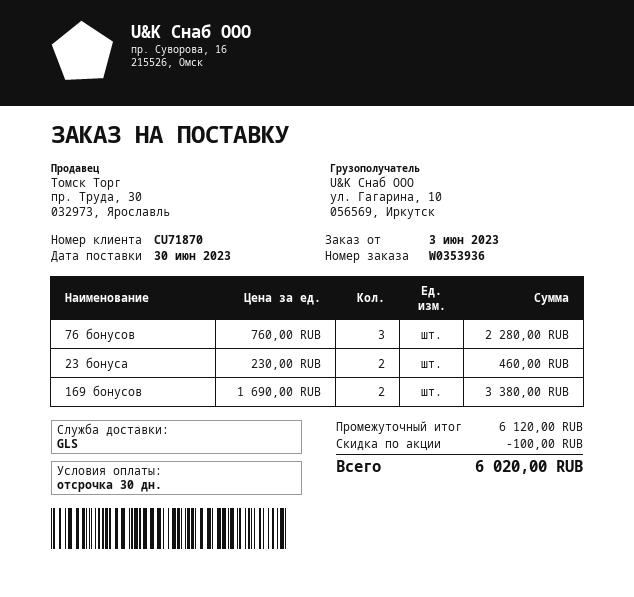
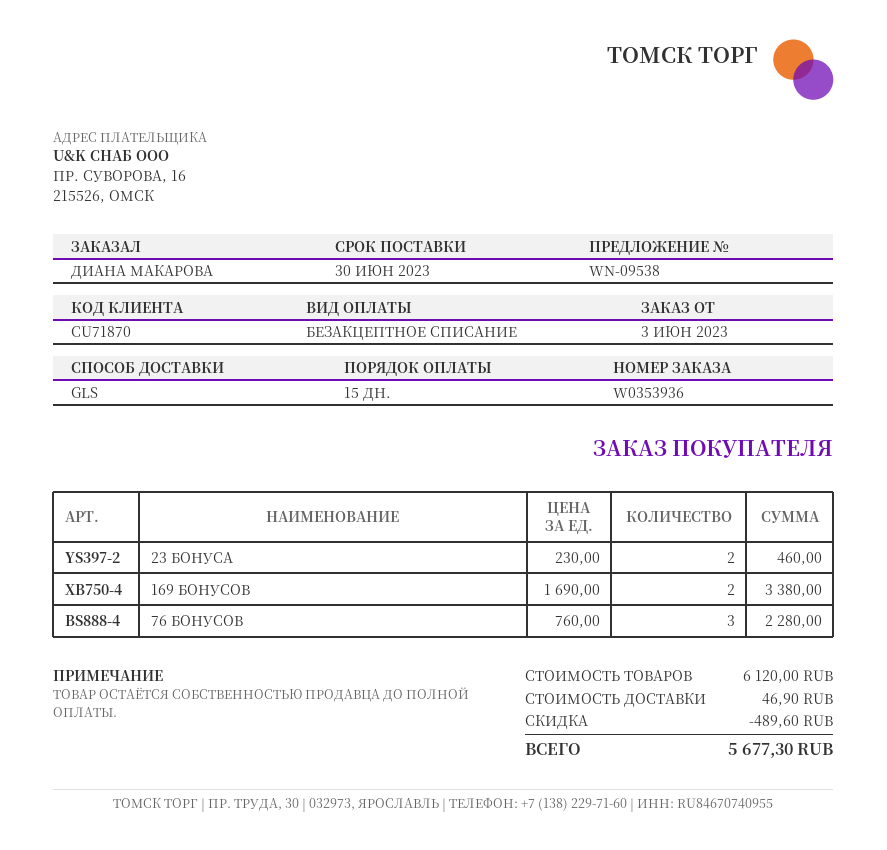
payment terms: 30 days -> 15 days
discount: 100.00 -> 489.60
shipping: none -> 46.90
total: 6020.00 -> 5677.30

